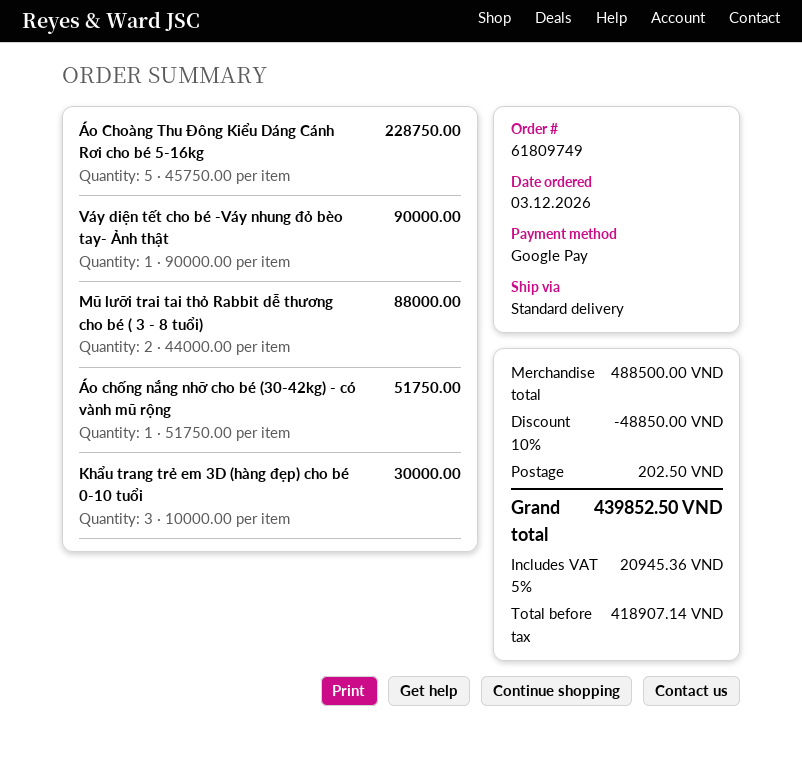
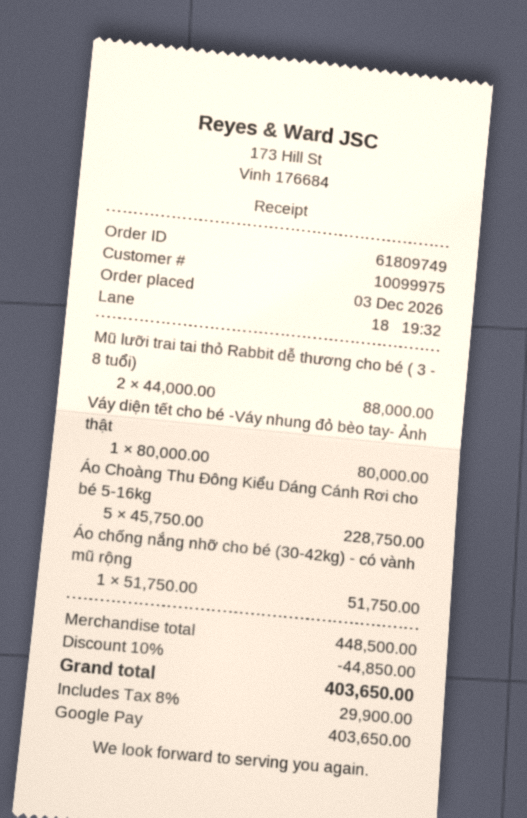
Váy diện tết cho bé -Váy nhung đỏ bèo tay- Ảnh thật: 1 x 90000.00 = 90000.00 -> 1 x 80000.00 = 80000.00
Khẩu trang trẻ em 3D (hàng đẹp) cho bé 0-10 tuổi: 3 x 10000.00 = 30000.00 -> none
subtotal: 488500.00 -> 448500.00
discount: 10% = 48850.00 -> 10% = 44850.00
shipping: 202.50 -> none
tax: 5% = 20945.36 -> 8% = 29900.00
total: 439852.50 -> 403650.00

